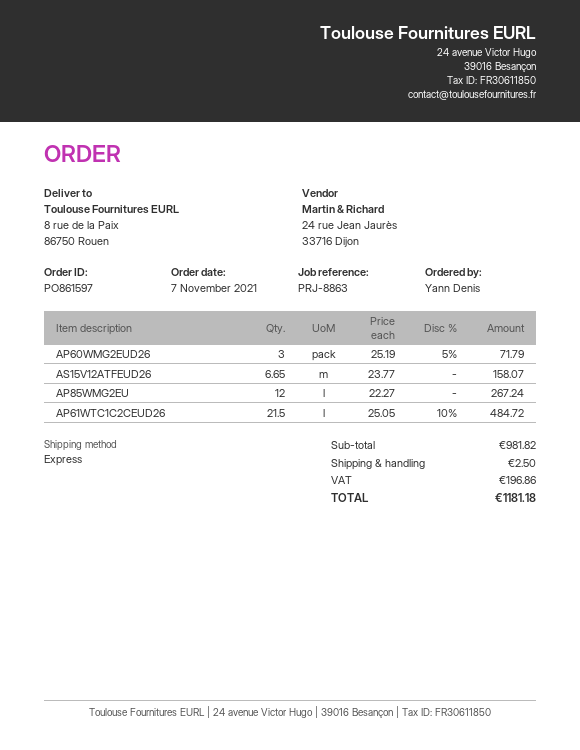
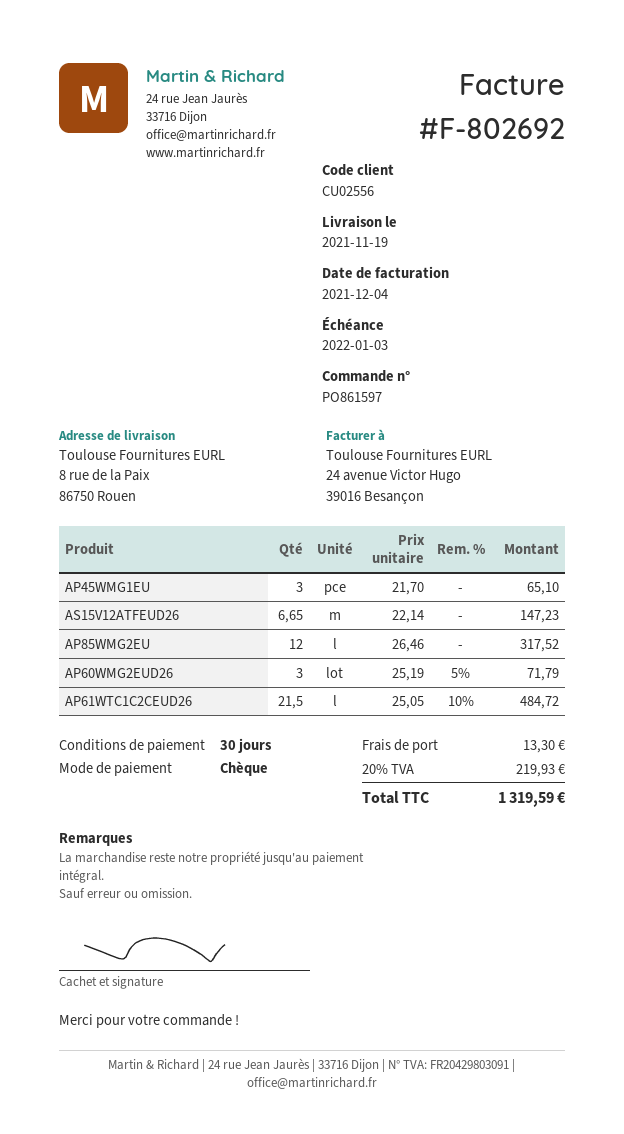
AS15V12ATFEUD26: 6.65 x 23.77 = 158.07 -> 6.65 x 22.14 = 147.23
AP85WMG2EU: 12 x 22.27 = 267.24 -> 12 x 26.46 = 317.52
AP45WMG1EU: none -> 3 x 21.70 = 65.10
shipping: 2.50 -> 13.30
tax: 196.86 -> 219.93
total: 1181.18 -> 1319.59

